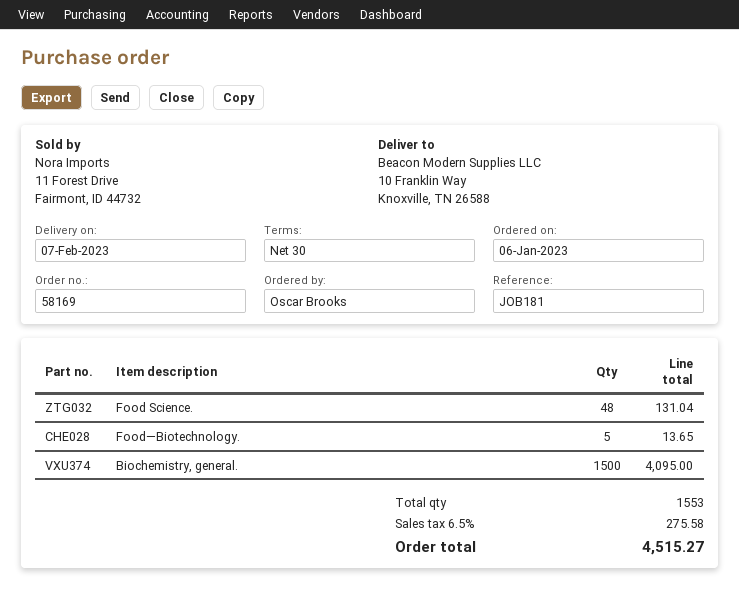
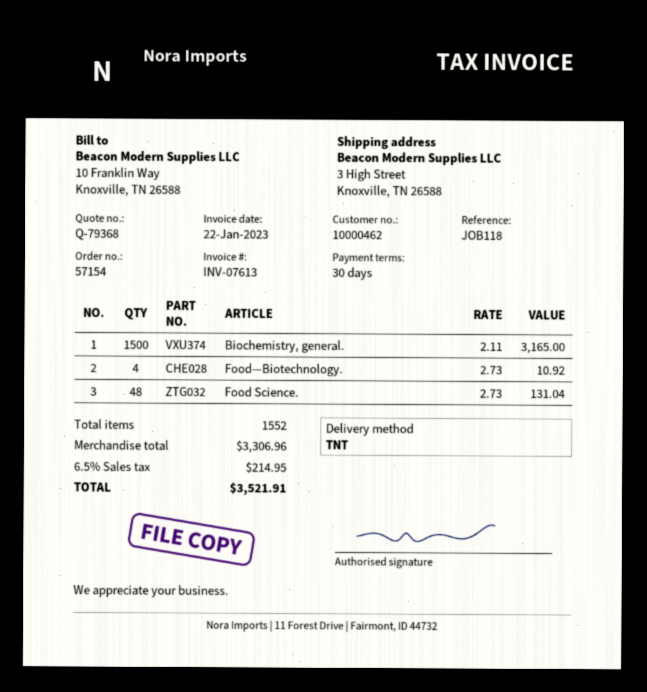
order number: 58169 -> 57154
reference: JOB181 -> JOB118
ship to: 10 Franklin Way, Knoxville, TN 26588 -> 3 High Street, Knoxville, TN 26588
Food—Biotechnology.: 5 for 13.65 -> 4 for 10.92
Biochemistry, general.: 1500 for 4095.00 -> 1500 for 3165.00
total quantity: 1553 -> 1552
tax: 6.5% = 275.58 -> 6.5% = 214.95
total: 4515.27 -> 3521.91

